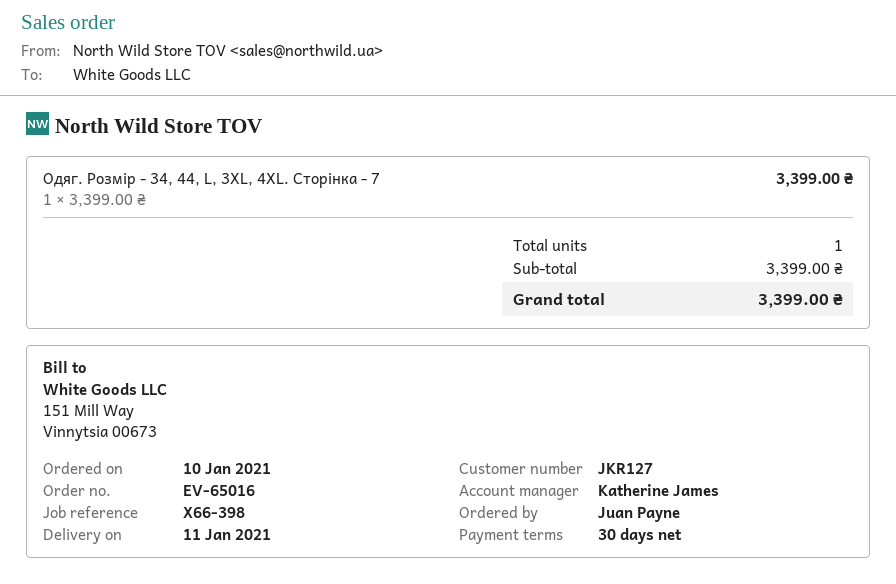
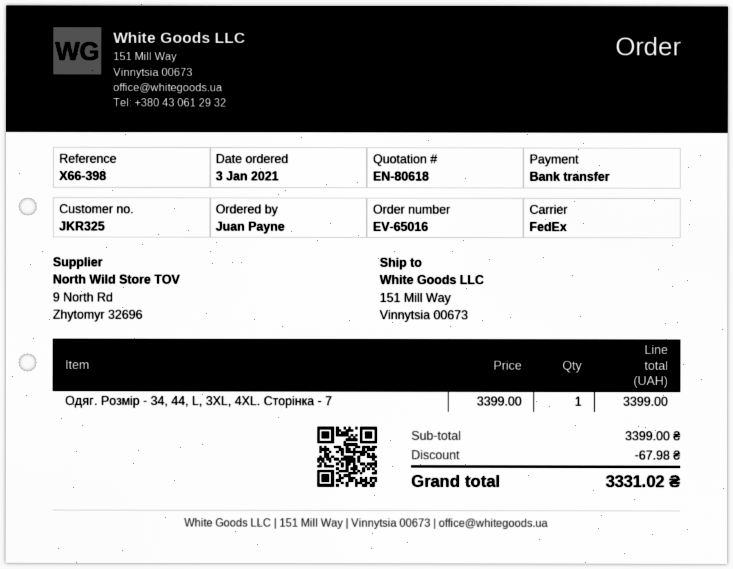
order date: 2021-01-10 -> 2021-01-03
customer number: JKR127 -> JKR325
discount: none -> 67.98
total: 3399.00 -> 3331.02

